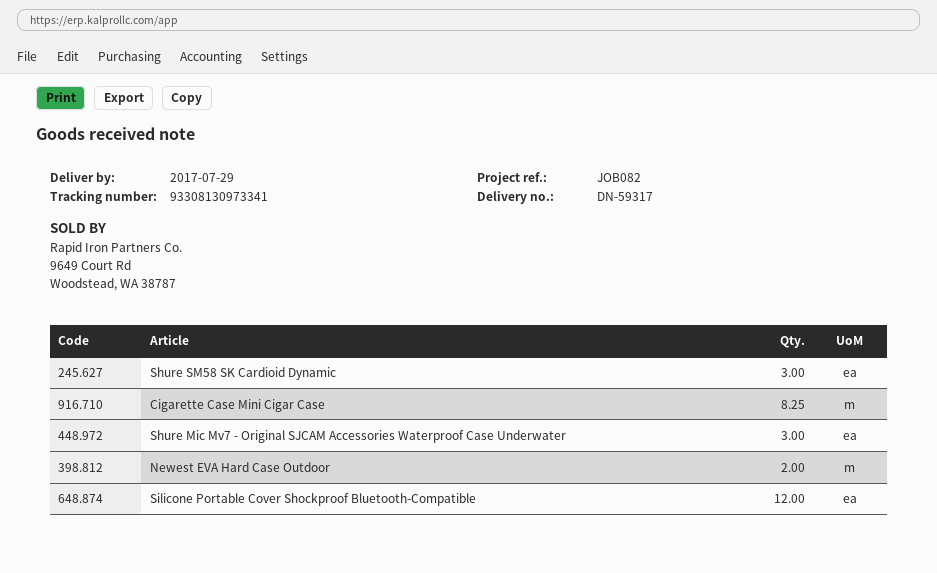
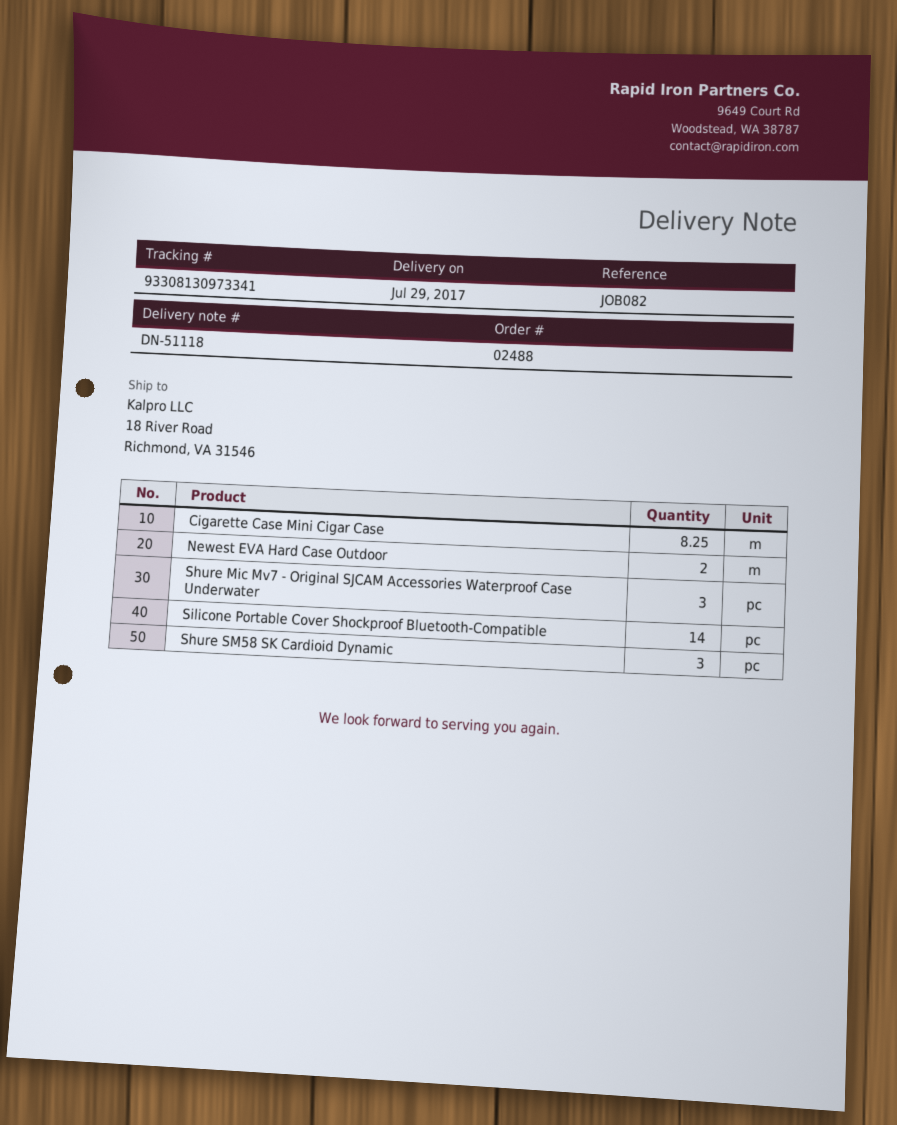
delivery note number: DN-59317 -> DN-51118
Silicone Portable Cover Shockproof Bluetooth-Compatible: 12 -> 14

